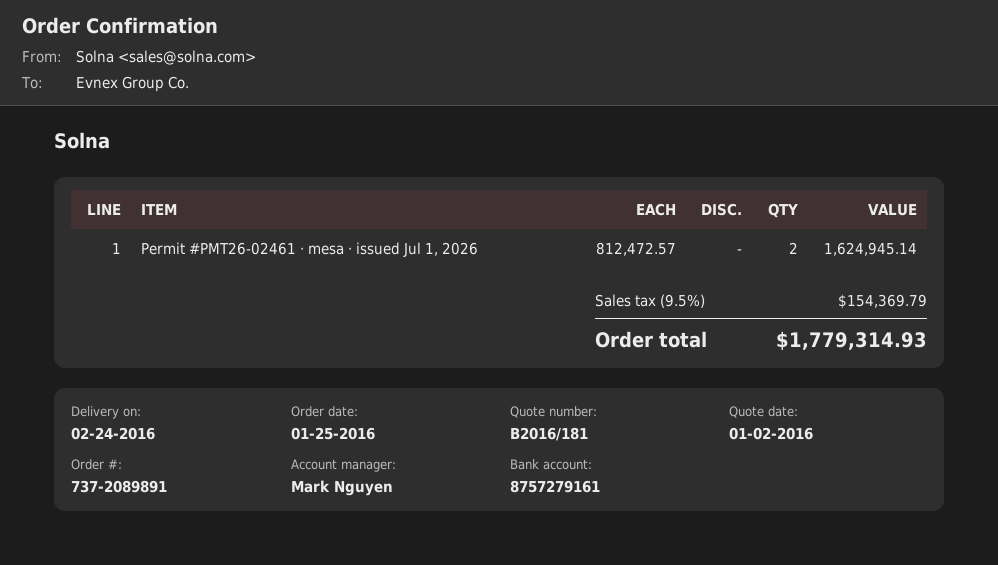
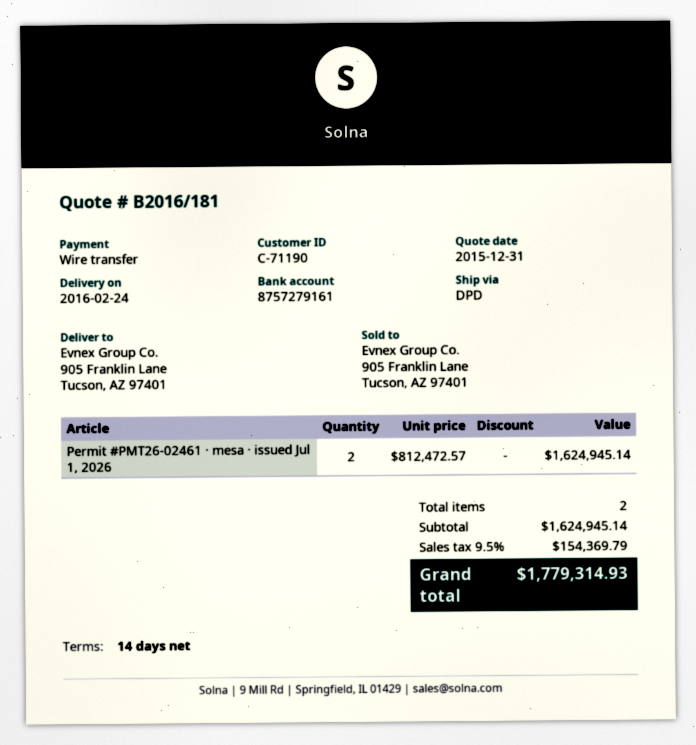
quote date: 2016-01-02 -> 2015-12-31

